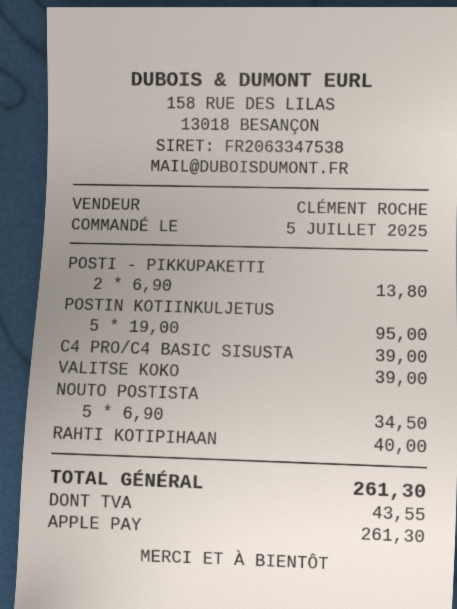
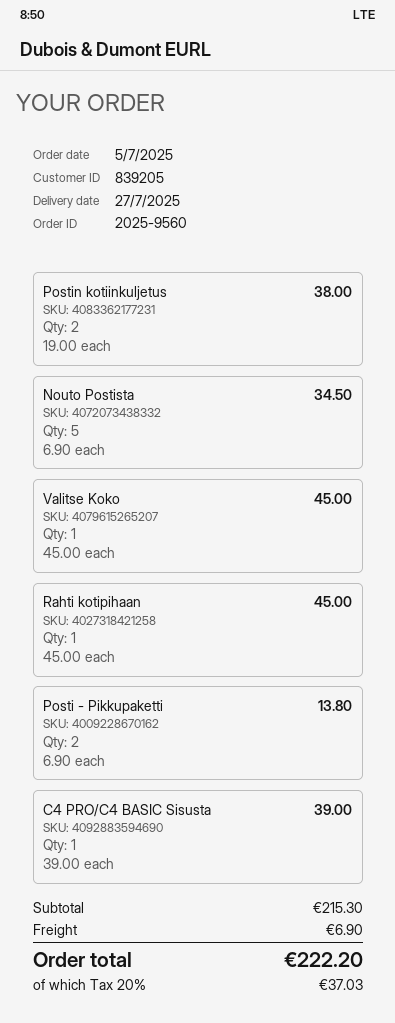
POSTIN KOTIINKULJETUS: 5 x 19.00 = 95.00 -> 2 x 19.00 = 38.00
VALITSE KOKO: 1 x 39.00 = 39.00 -> 1 x 45.00 = 45.00
RAHTI KOTIPIHAAN: 1 x 40.00 = 40.00 -> 1 x 45.00 = 45.00
shipping: none -> 6.90
tax: 43.55 -> 37.03
total: 261.30 -> 222.20

